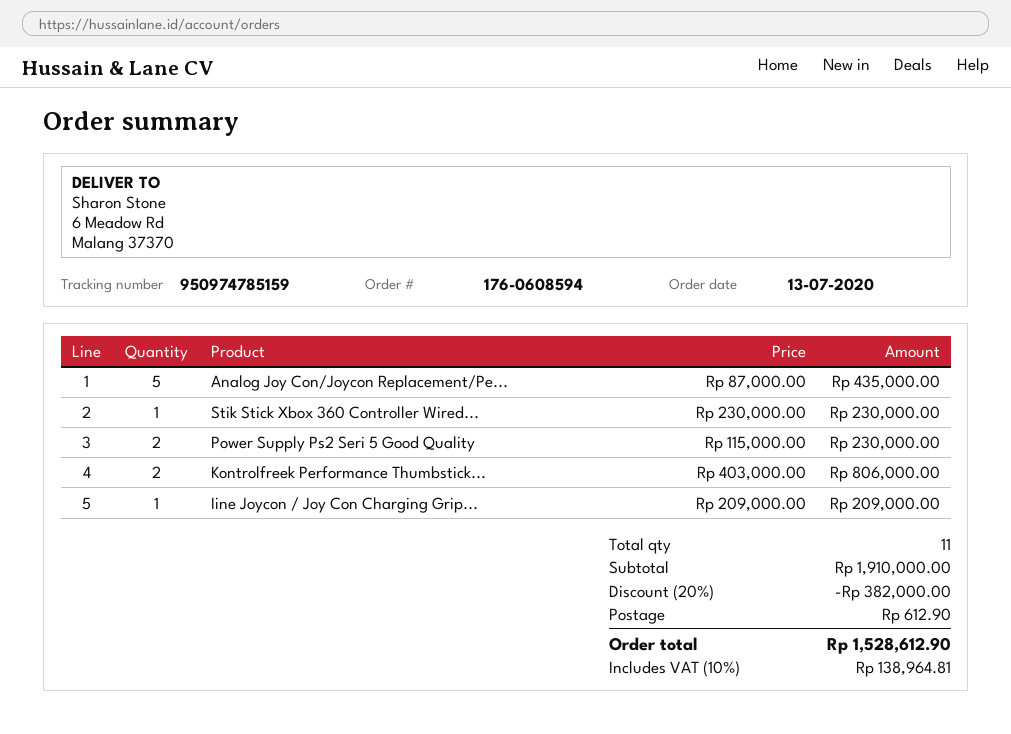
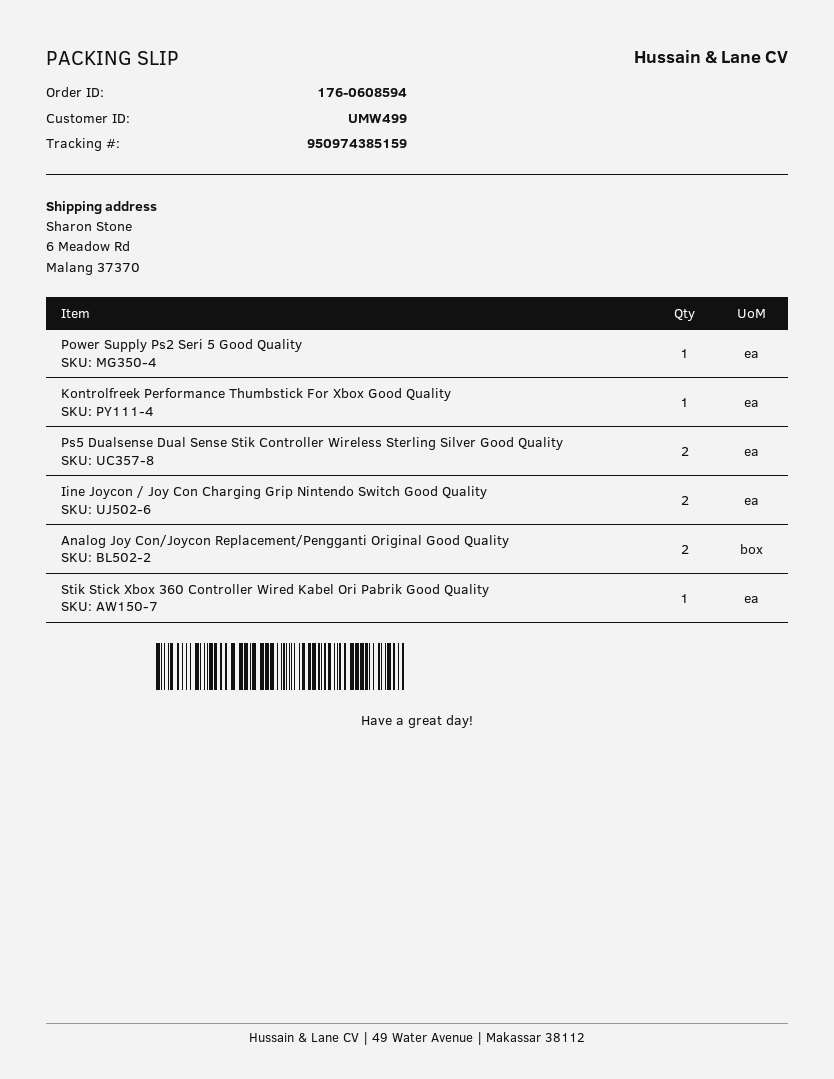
tracking number: 950974785159 -> 950974385159
Analog Joy Con/Joycon Replacement/Pe...: 5 -> 2
Power Supply Ps2 Seri 5 Good Quality: 2 -> 1
Kontrolfreek Performance Thumbstick...: 2 -> 1
Iine Joycon / Joy Con Charging Grip...: 1 -> 2
Ps5 Dualsense Dual Sense Stik Controller Wireless Sterling Silver Good Quality: none -> 2

